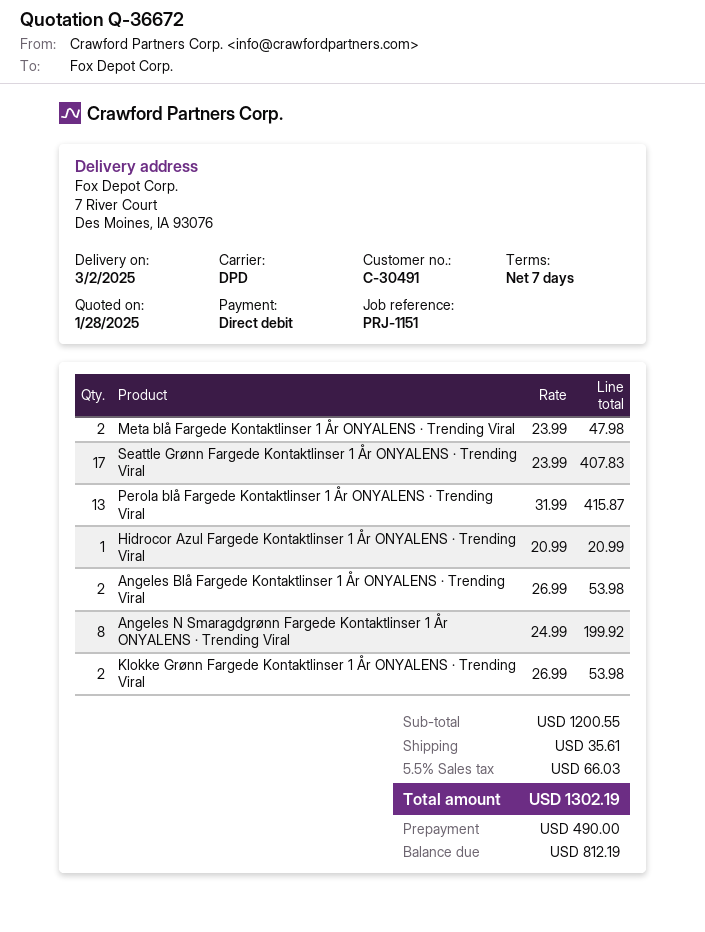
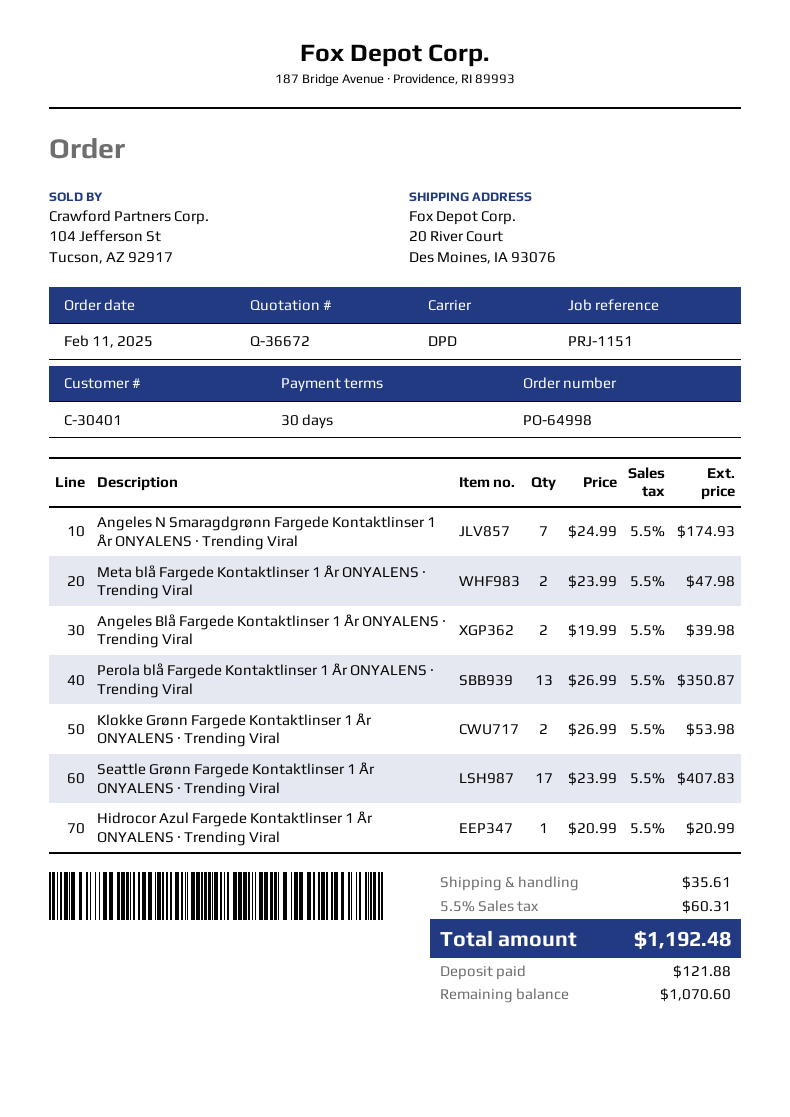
payment terms: 7 days -> 30 days
customer number: C-30491 -> C-30401
ship to: 7 River Court, Des Moines, IA 93076 -> 20 River Court, Des Moines, IA 93076
Perola blå Fargede Kontaktlinser 1 År ONYALENS · Trending Viral: 13 x 31.99 = 415.87 -> 13 x 26.99 = 350.87
Angeles Blå Fargede Kontaktlinser 1 År ONYALENS · Trending Viral: 2 x 26.99 = 53.98 -> 2 x 19.99 = 39.98
Angeles N Smaragdgrønn Fargede Kontaktlinser 1 År ONYALENS · Trending Viral: 8 x 24.99 = 199.92 -> 7 x 24.99 = 174.93
tax: 5.5% = 66.03 -> 5.5% = 60.31
total: 1302.19 -> 1192.48
deposit: 490.00 -> 121.88
balance: 812.19 -> 1070.60

